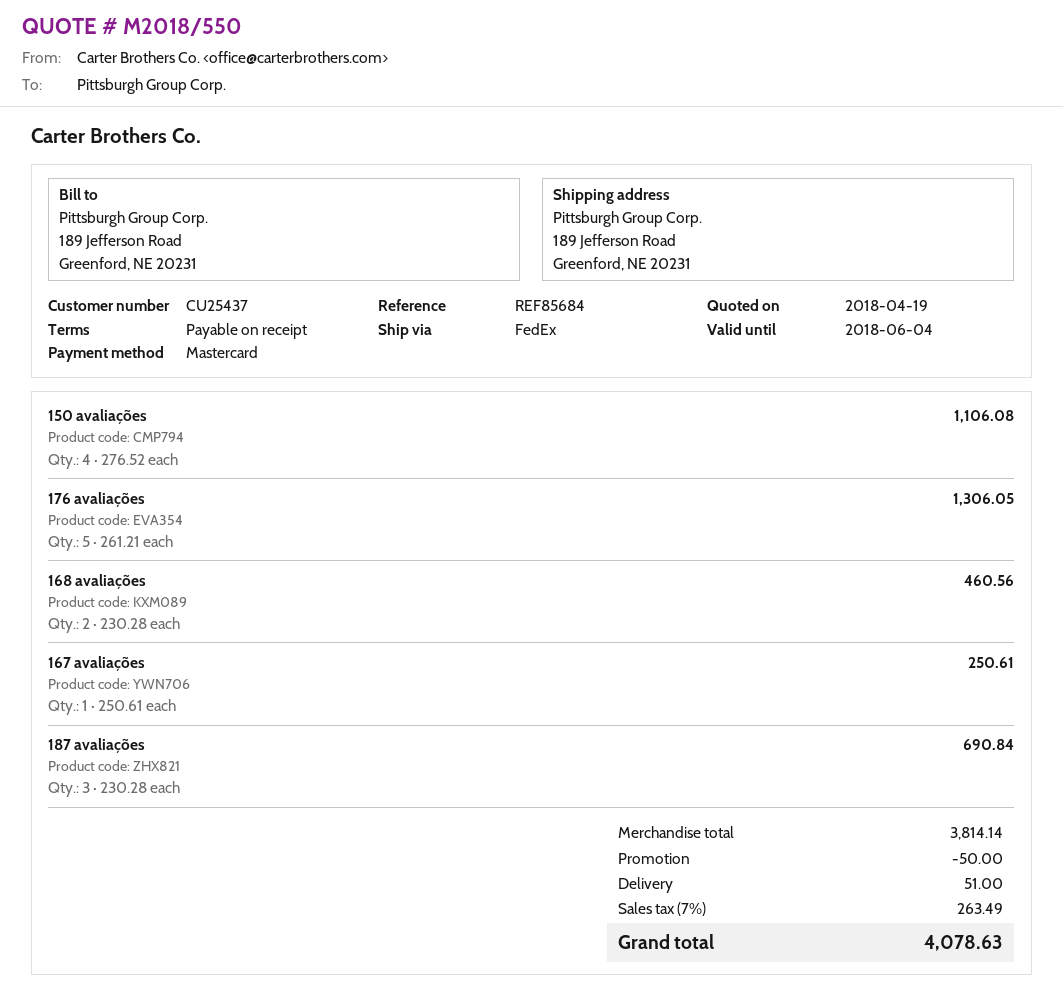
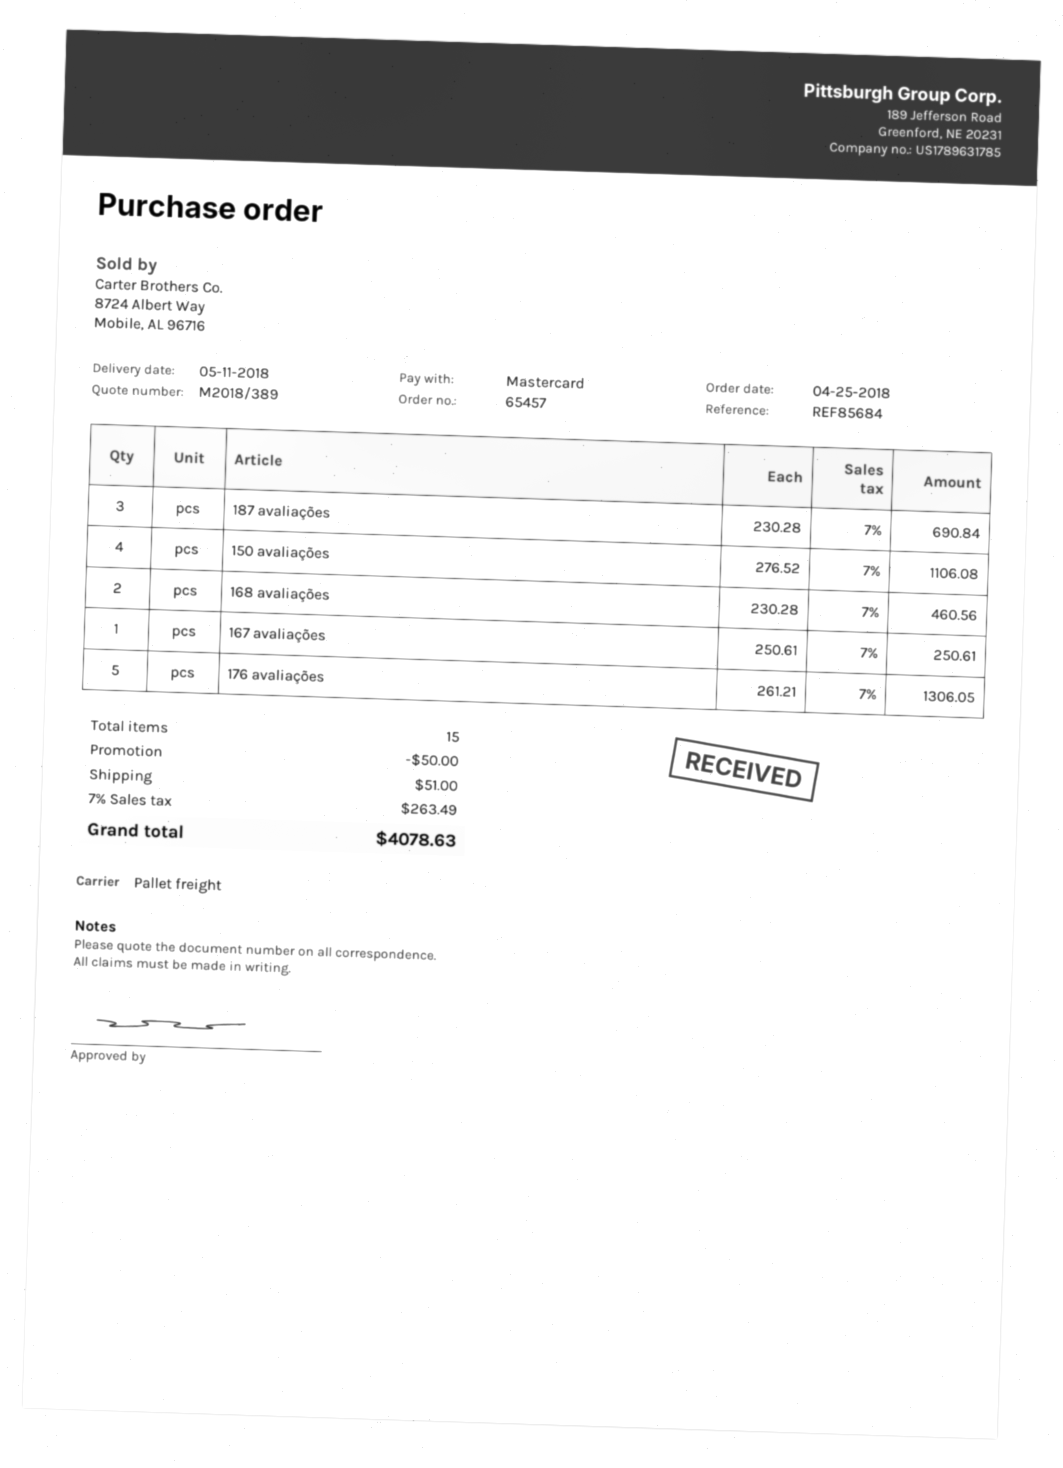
quote number: M2018/550 -> M2018/389
shipping method: FedEx -> pallet freight

